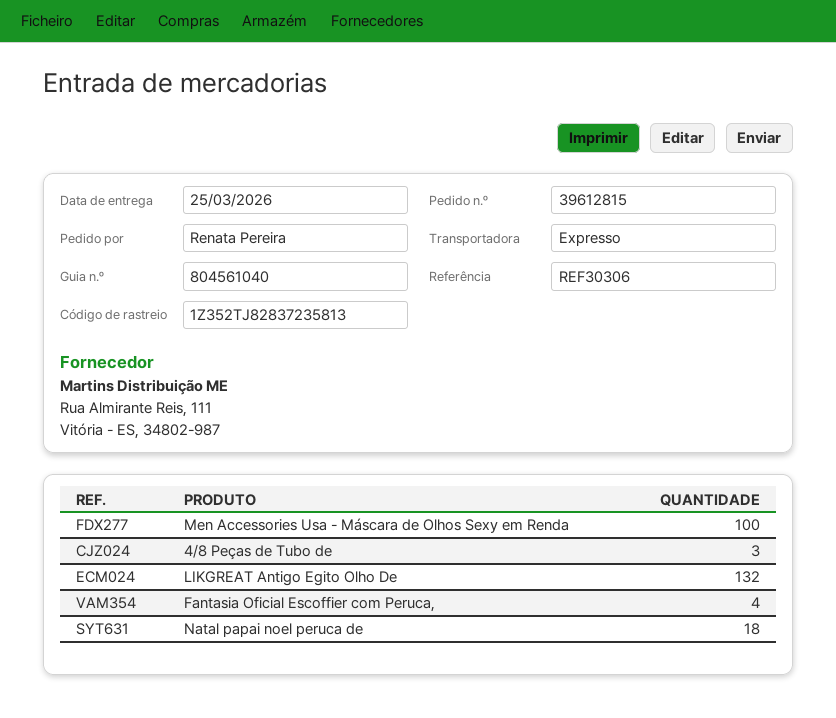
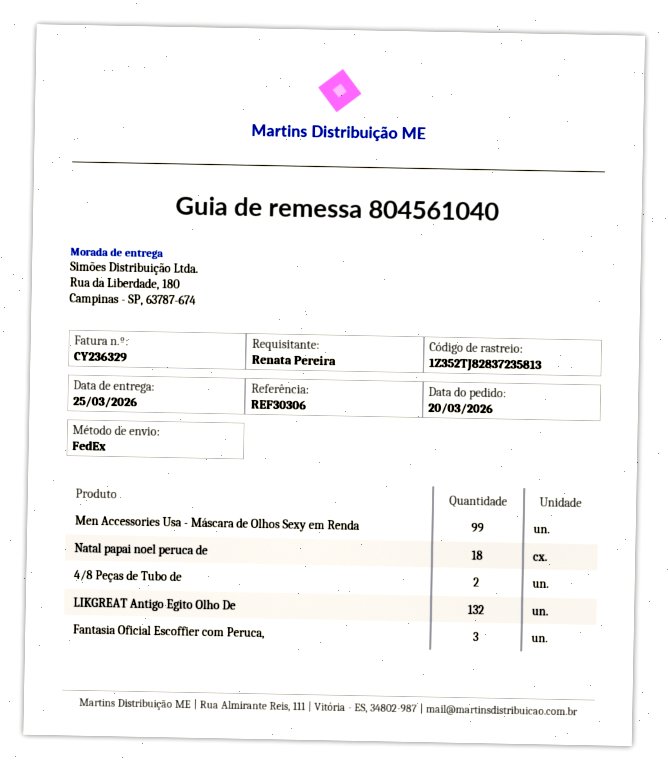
shipping method: express -> FedEx
Men Accessories Usa - Máscara de Olhos Sexy em Renda: 100 -> 99
4/8 Peças de Tubo de: 3 -> 2
Fantasia Oficial Escoffier com Peruca,: 4 -> 3

